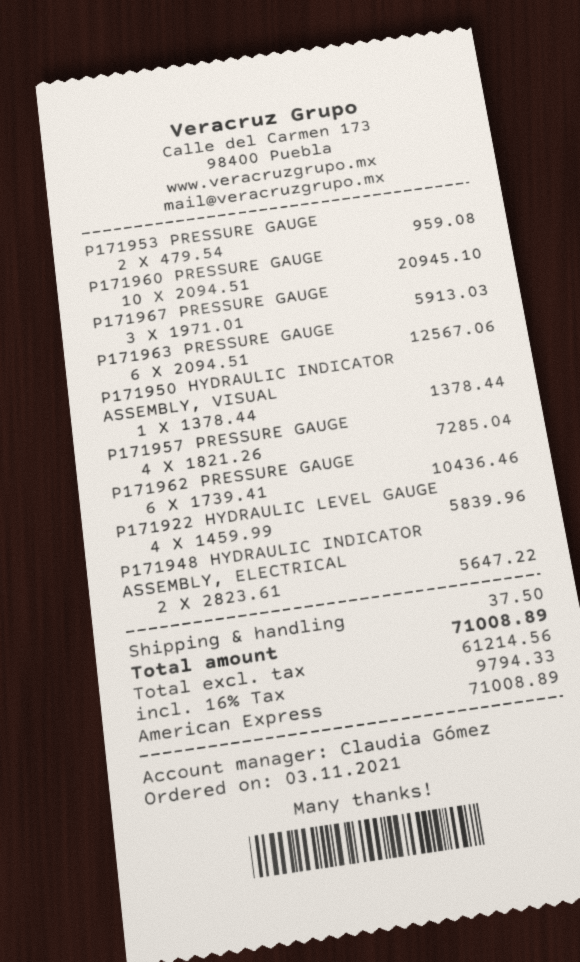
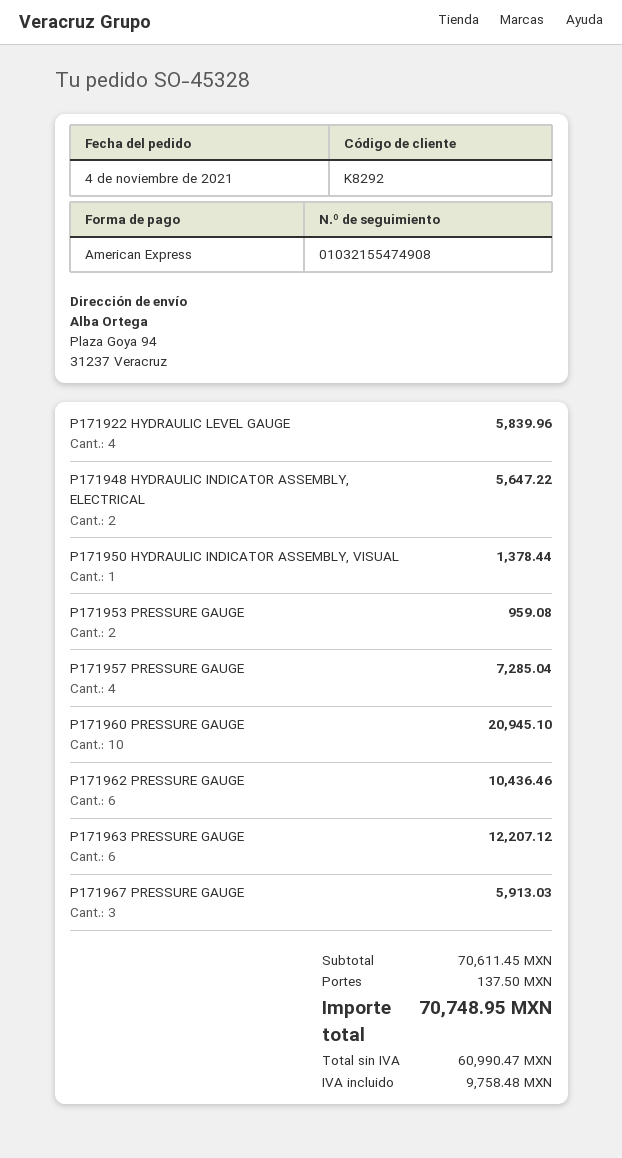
order date: 2021-11-03 -> 2021-11-04
P171963 PRESSURE GAUGE: 6 for 12567.06 -> 6 for 12207.12
shipping: 37.50 -> 137.50
net: 61214.56 -> 60990.47
tax: 9794.33 -> 9758.48
total: 71008.89 -> 70748.95

